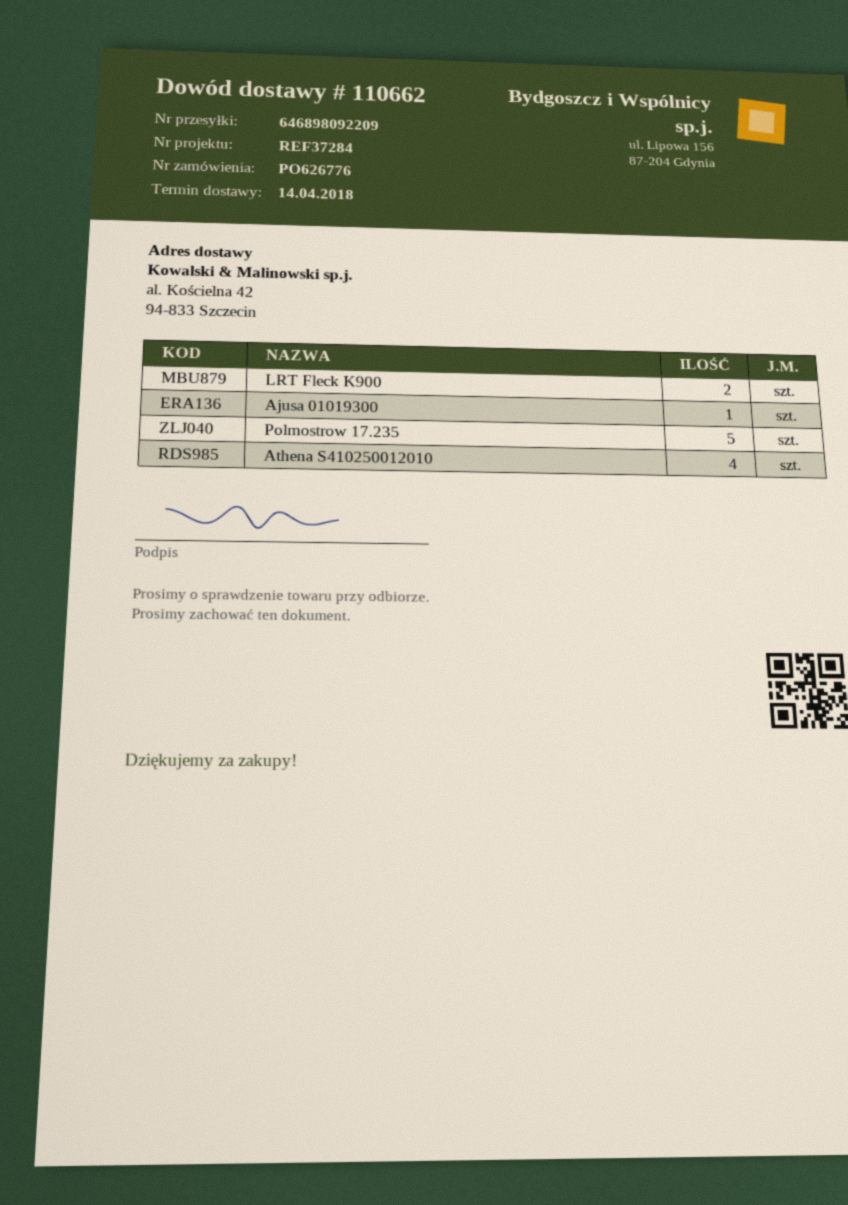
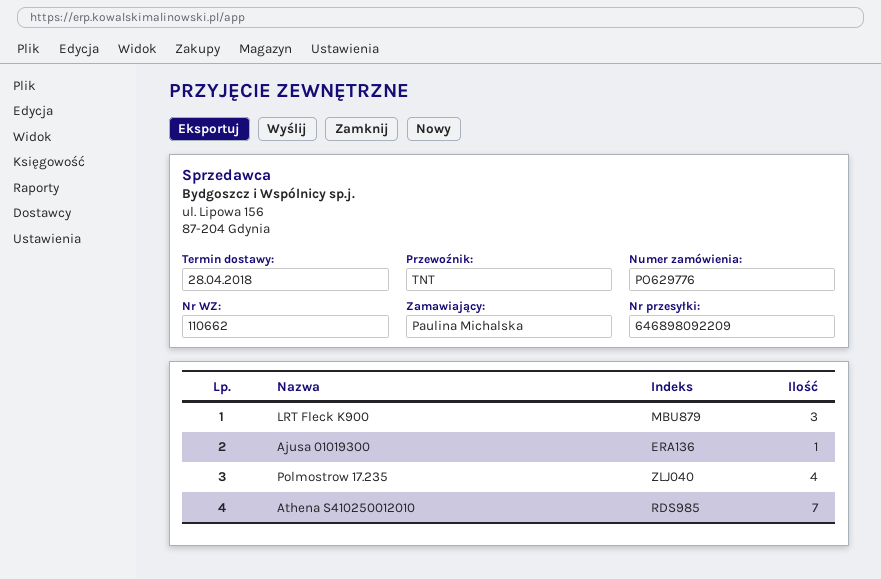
order number: PO626776 -> PO629776
delivery date: 2018-04-14 -> 2018-04-28
LRT Fleck K900: 2 -> 3
Polmostrow 17.235: 5 -> 4
Athena S410250012010: 4 -> 7

